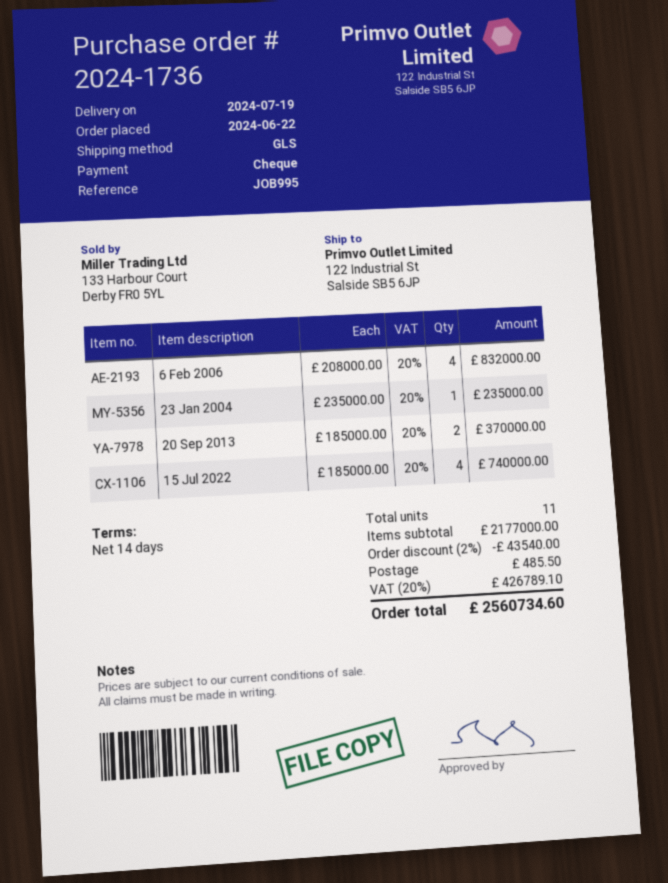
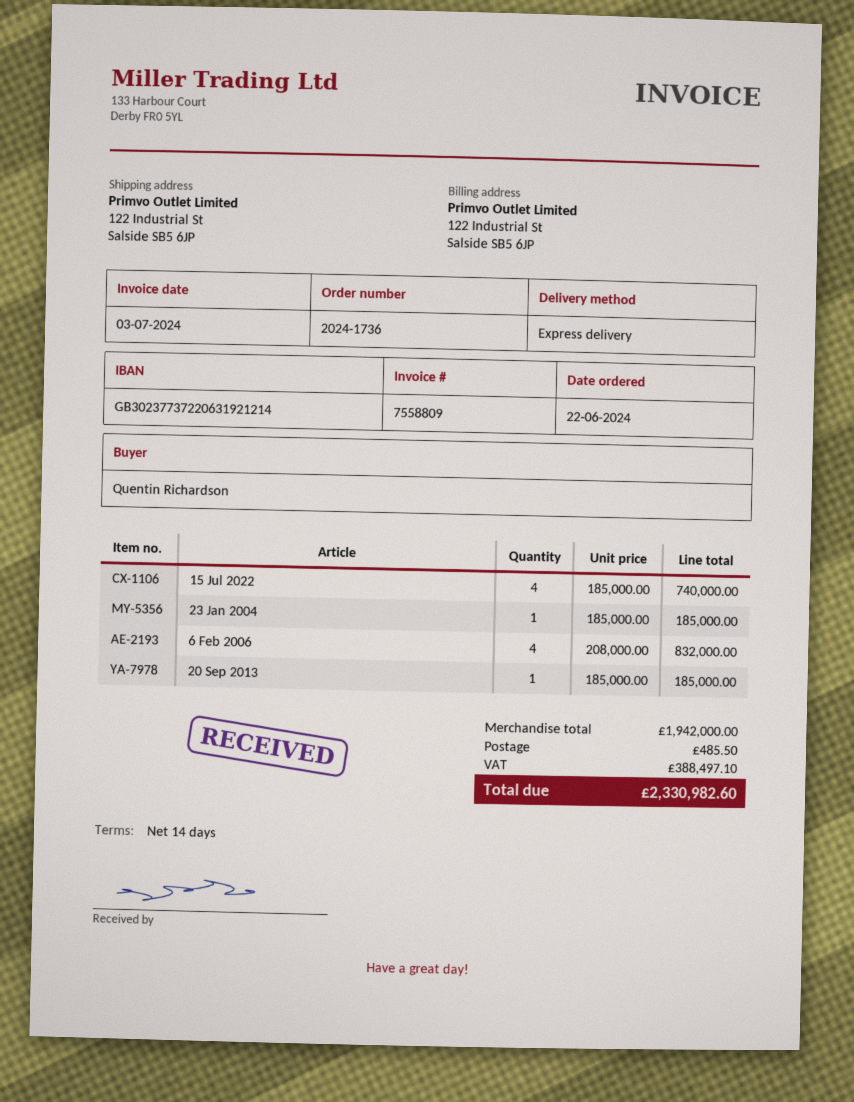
shipping method: GLS -> express
23 Jan 2004: 1 x 235000.00 = 235000.00 -> 1 x 185000.00 = 185000.00
20 Sep 2013: 2 x 185000.00 = 370000.00 -> 1 x 185000.00 = 185000.00
subtotal: 2177000.00 -> 1942000.00
discount: 2% = 43540.00 -> none
tax: 426789.10 -> 388497.10
total: 2560734.60 -> 2330982.60

